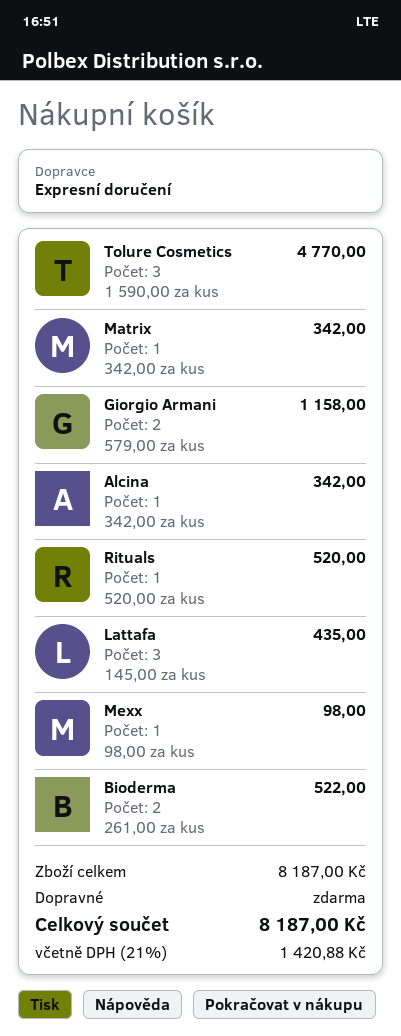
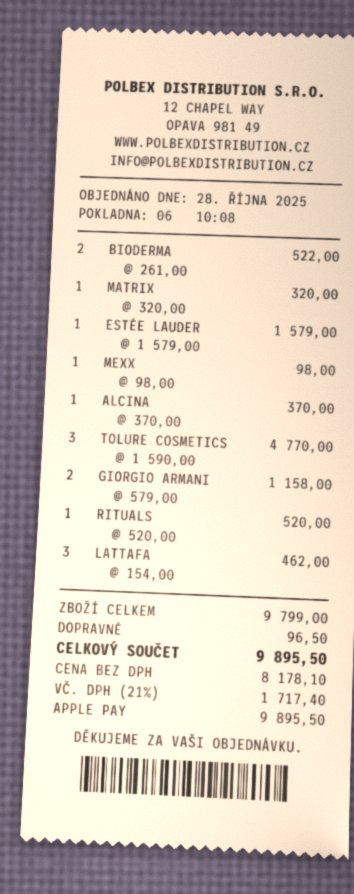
Matrix: 1 x 342.00 = 342.00 -> 1 x 320.00 = 320.00
Alcina: 1 x 342.00 = 342.00 -> 1 x 370.00 = 370.00
Lattafa: 3 x 145.00 = 435.00 -> 3 x 154.00 = 462.00
ESTÉE LAUDER: none -> 1 x 1579.00 = 1579.00
subtotal: 8187.00 -> 9799.00
shipping: 0.00 -> 96.50
tax: 21% = 1420.88 -> 21% = 1717.40
total: 8187.00 -> 9895.50

